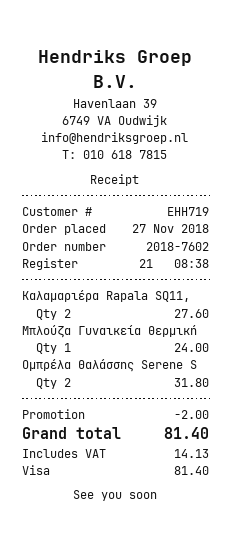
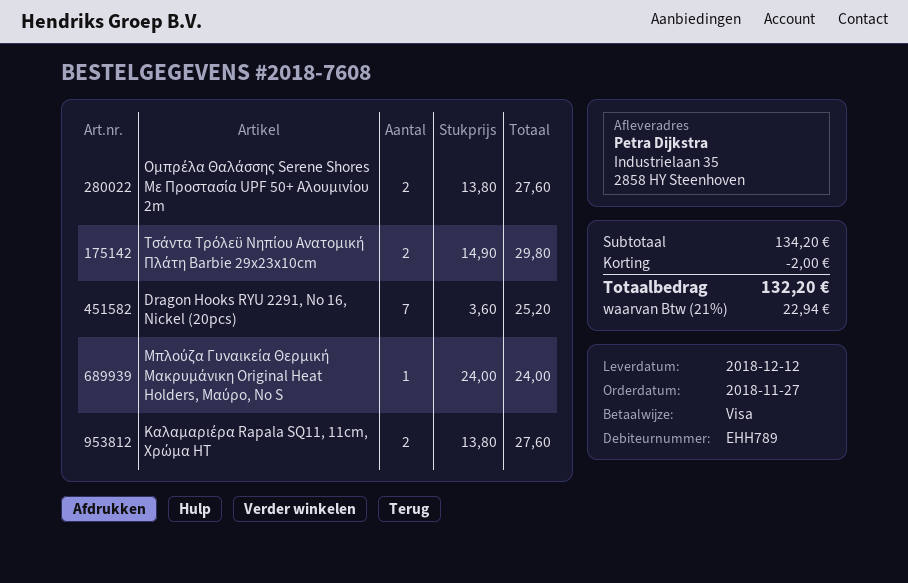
order number: 2018-7602 -> 2018-7608
customer number: EHH719 -> EHH789
Ομπρέλα Θαλάσσης Serene S: 2 for 31.80 -> 2 for 27.60
Τσάντα Τρόλεϋ Νηπίου Ανατομική Πλάτη Barbie 29x23x10cm: none -> 2 for 29.80
Dragon Hooks RYU 2291, No 16, Nickel (20pcs): none -> 7 for 25.20
tax: 14.13 -> 22.94
total: 81.40 -> 132.20

